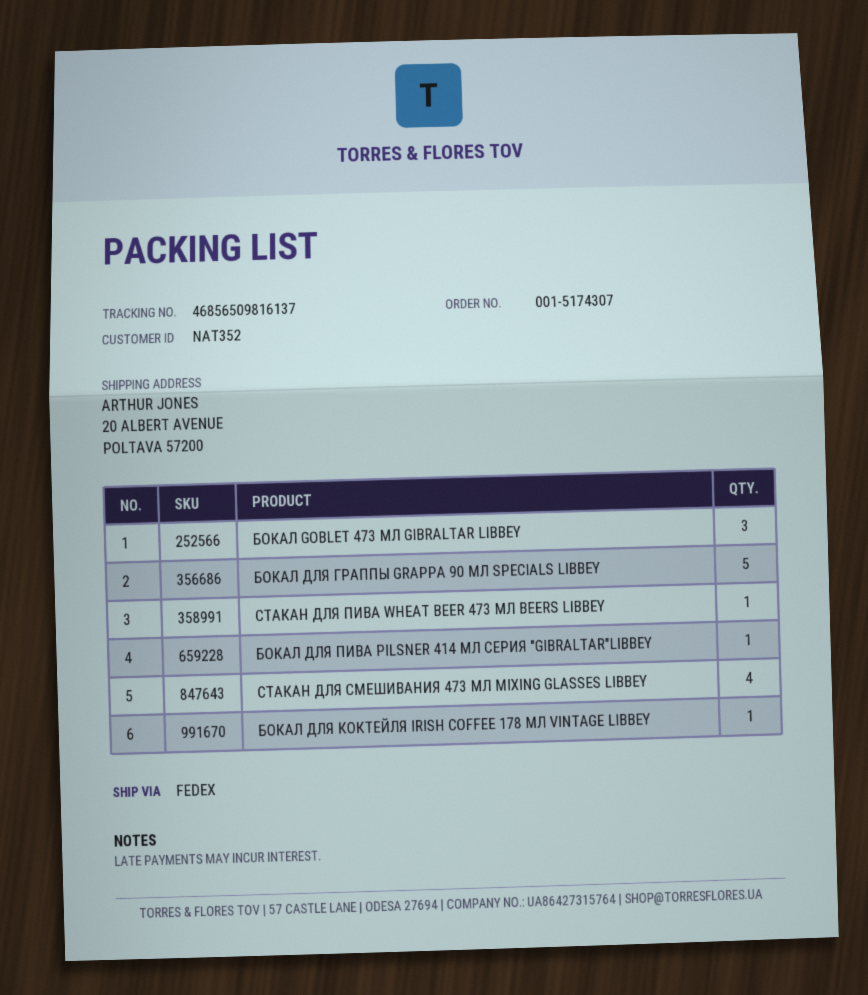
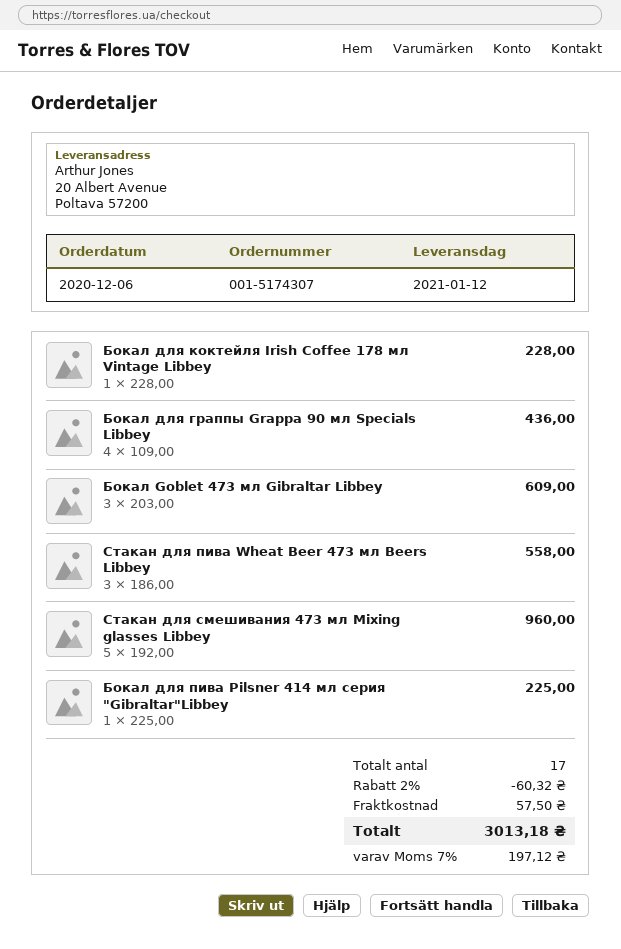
БОКАЛ ДЛЯ ГРАППЫ GRAPPA 90 МЛ SPECIALS LIBBEY: 5 -> 4
СТАКАН ДЛЯ ПИВА WHEAT BEER 473 МЛ BEERS LIBBEY: 1 -> 3
СТАКАН ДЛЯ СМЕШИВАНИЯ 473 МЛ MIXING GLASSES LIBBEY: 4 -> 5

